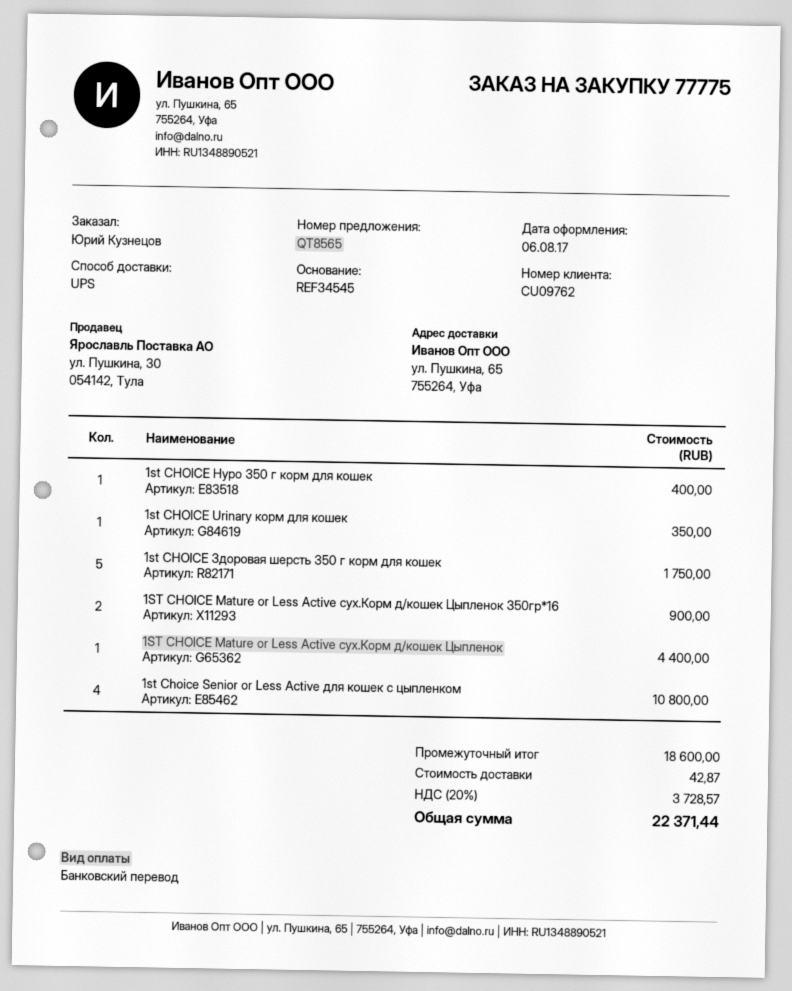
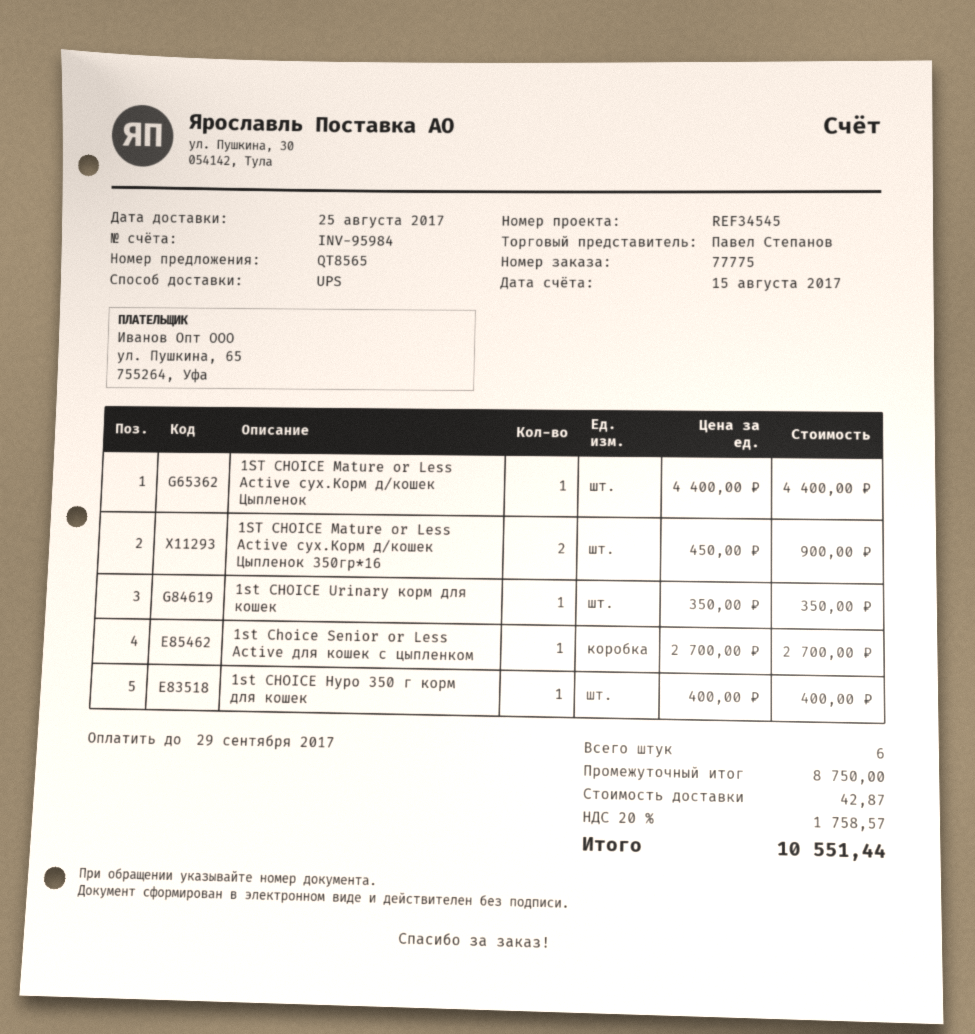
1st CHOICE Здоровая шерсть 350 г корм для кошек: 5 for 1750.00 -> none
1st Choice Senior or Less Active для кошек с цыпленком: 4 for 10800.00 -> 1 for 2700.00
subtotal: 18600.00 -> 8750.00
tax: 20% = 3728.57 -> 20% = 1758.57
total: 22371.44 -> 10551.44

